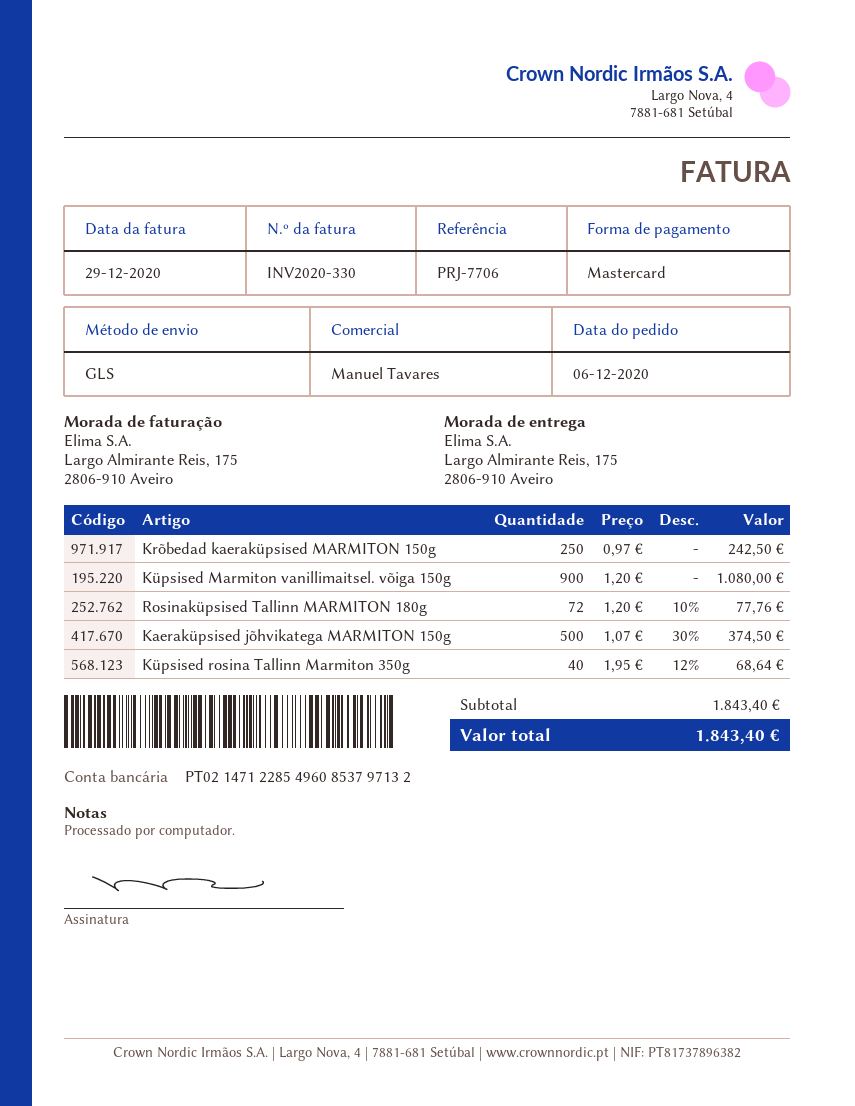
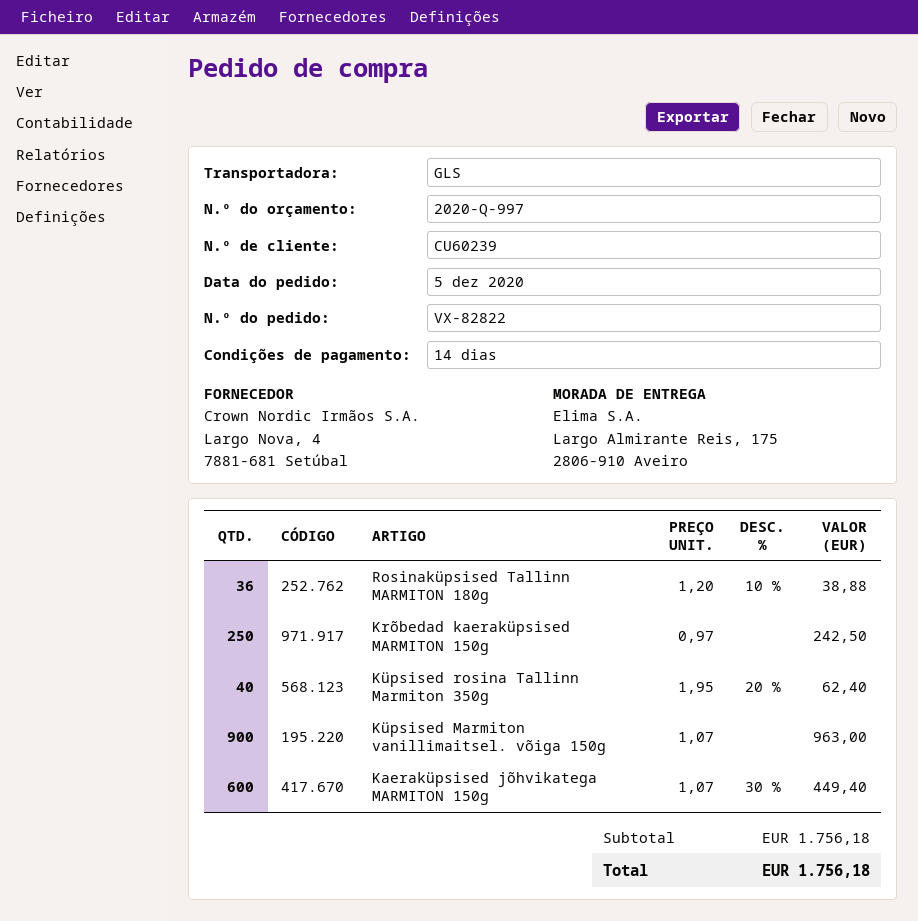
order date: 2020-12-06 -> 2020-12-05
Küpsised Marmiton vanillimaitsel. võiga 150g: 900 x 1.20 = 1080.00 -> 900 x 1.07 = 963.00
Rosinaküpsised Tallinn MARMITON 180g: 72 x 1.20 - 10% = 77.76 -> 36 x 1.20 - 10% = 38.88
Kaeraküpsised jõhvikatega MARMITON 150g: 500 x 1.07 - 30% = 374.50 -> 600 x 1.07 - 30% = 449.40
Küpsised rosina Tallinn Marmiton 350g: 40 x 1.95 - 12% = 68.64 -> 40 x 1.95 - 20% = 62.40
subtotal: 1843.40 -> 1756.18
total: 1843.40 -> 1756.18

